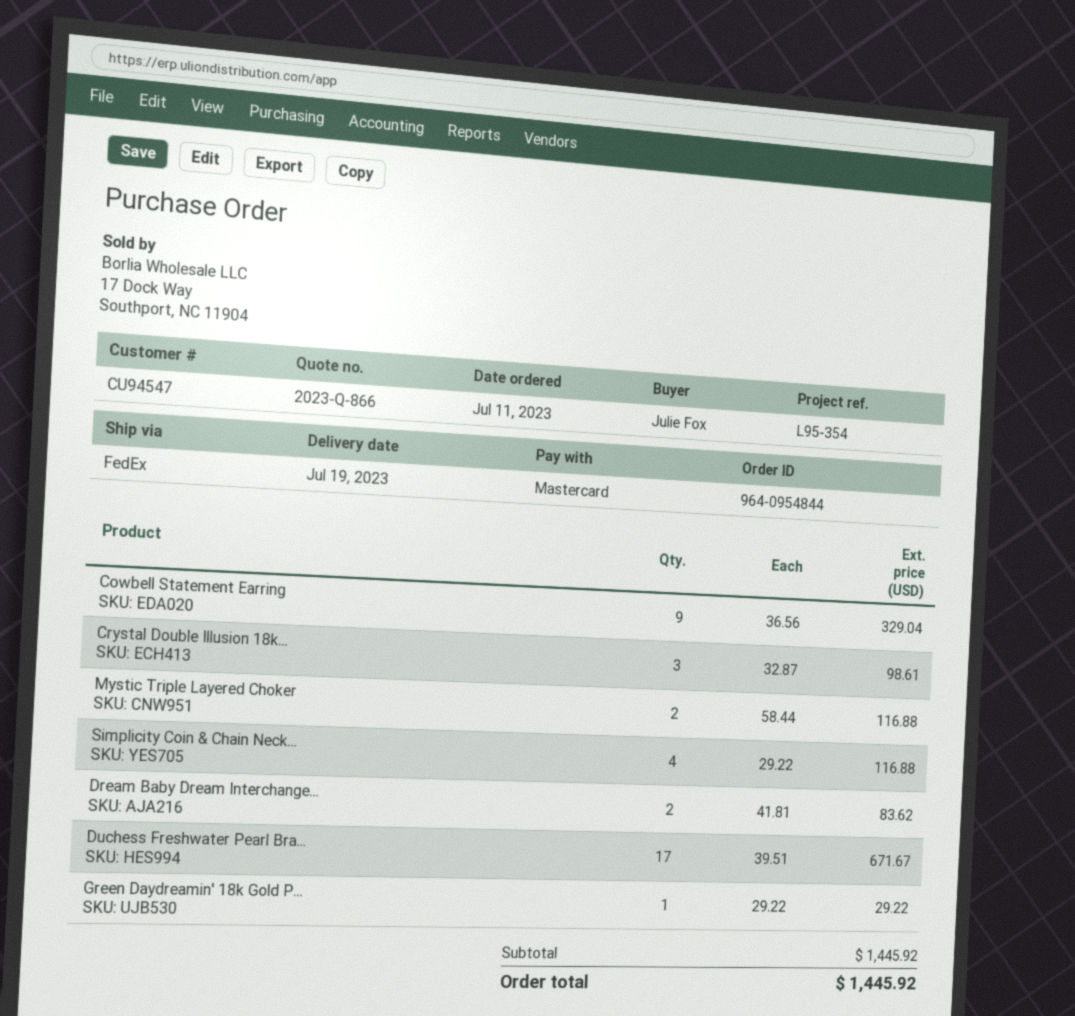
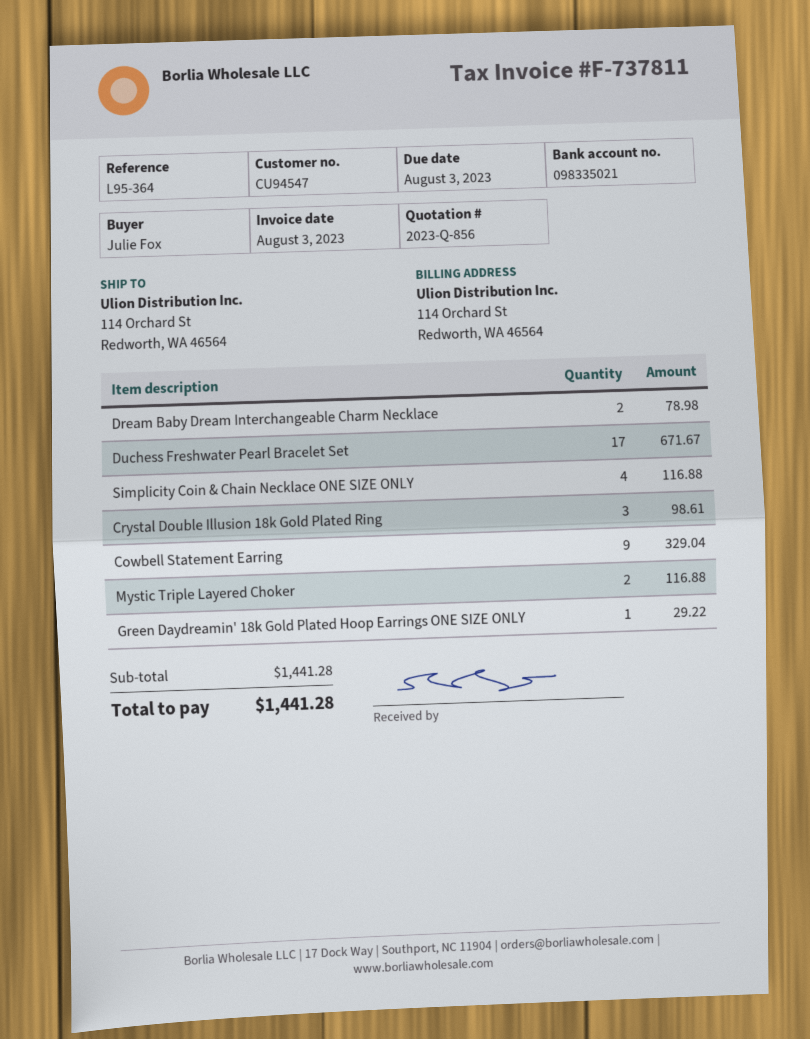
quote number: 2023-Q-866 -> 2023-Q-856
reference: L95-354 -> L95-364
Dream Baby Dream Interchange...: 2 for 83.62 -> 2 for 78.98
subtotal: 1445.92 -> 1441.28
total: 1445.92 -> 1441.28

